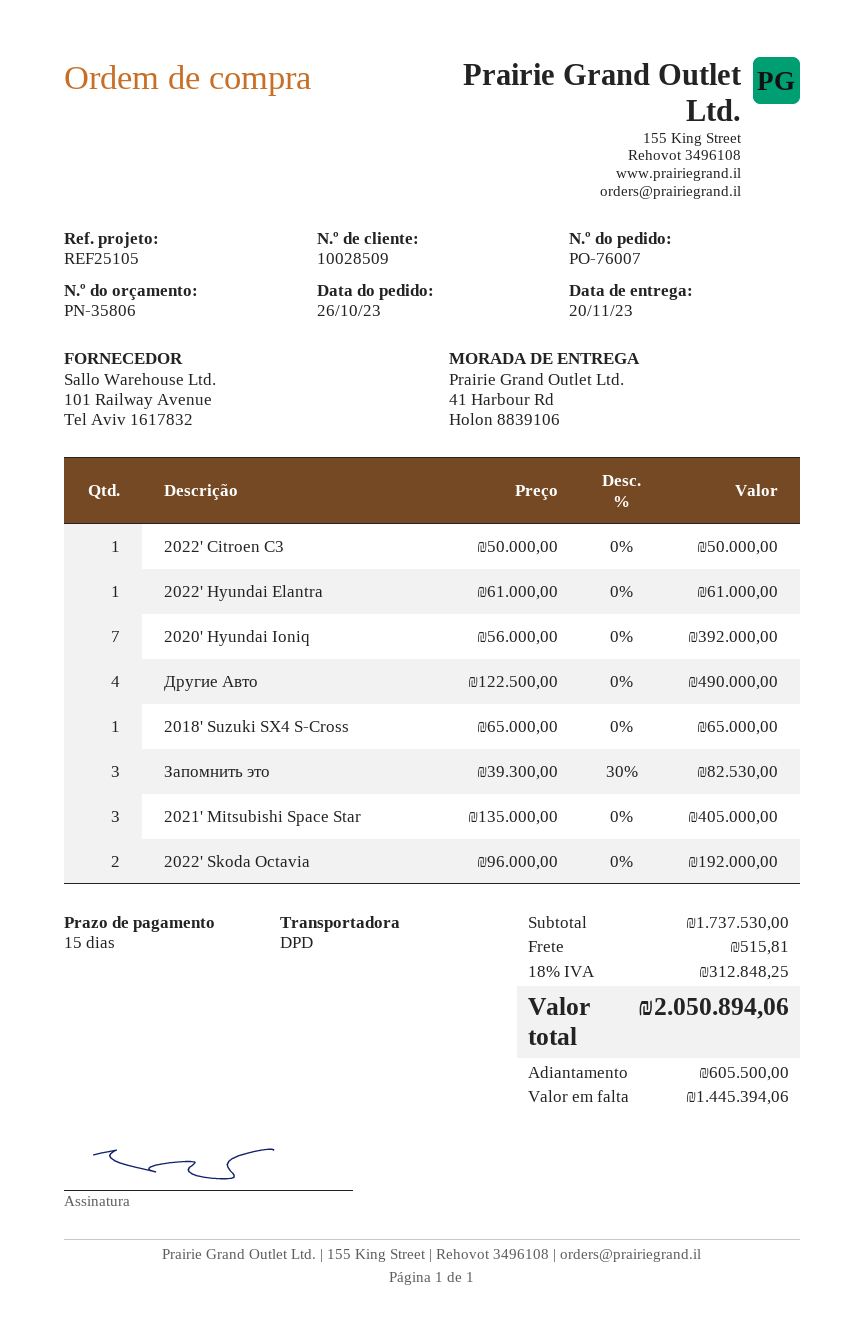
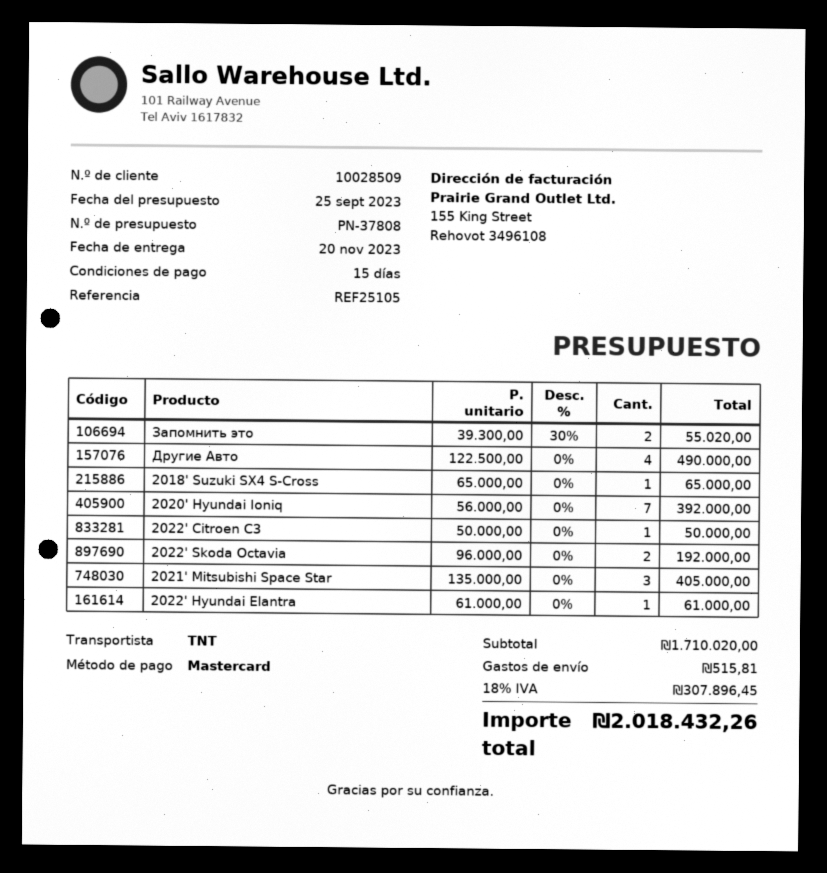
quote number: PN-35806 -> PN-37808
shipping method: DPD -> TNT
Запомнить это: 3 x 39300.00 - 30% = 82530.00 -> 2 x 39300.00 - 30% = 55020.00
subtotal: 1737530.00 -> 1710020.00
tax: 18% = 312848.25 -> 18% = 307896.45
total: 2050894.06 -> 2018432.26

